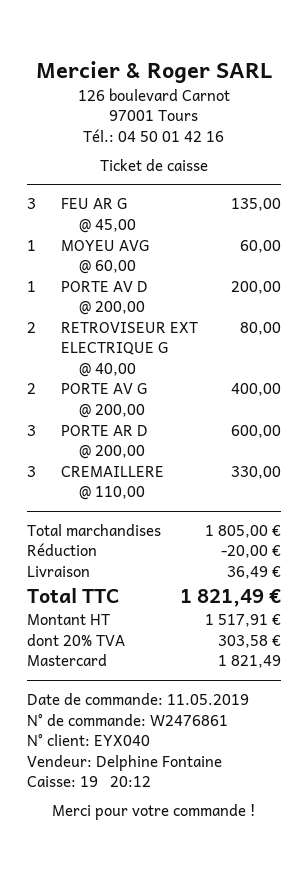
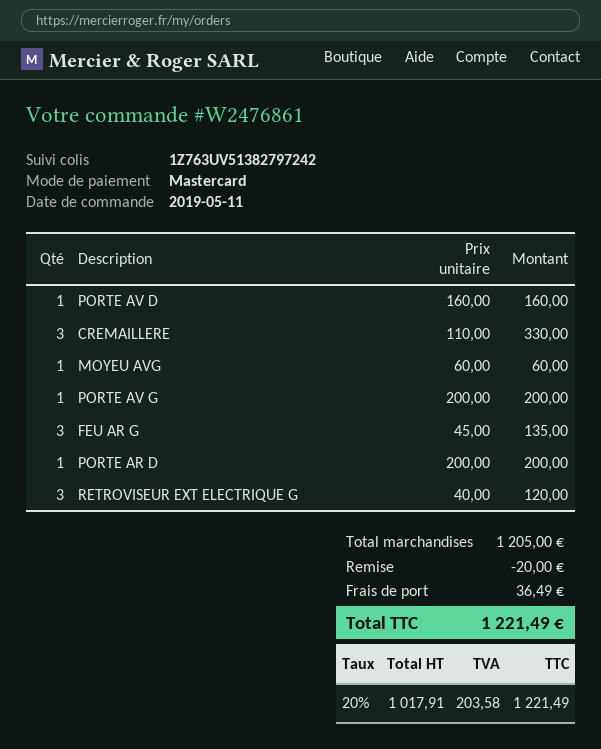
PORTE AV D: 1 x 200.00 = 200.00 -> 1 x 160.00 = 160.00
RETROVISEUR EXT ELECTRIQUE G: 2 x 40.00 = 80.00 -> 3 x 40.00 = 120.00
PORTE AV G: 2 x 200.00 = 400.00 -> 1 x 200.00 = 200.00
PORTE AR D: 3 x 200.00 = 600.00 -> 1 x 200.00 = 200.00
subtotal: 1805.00 -> 1205.00
net: 1517.91 -> 1017.91
tax: 20% = 303.58 -> 20% = 203.58
total: 1821.49 -> 1221.49

